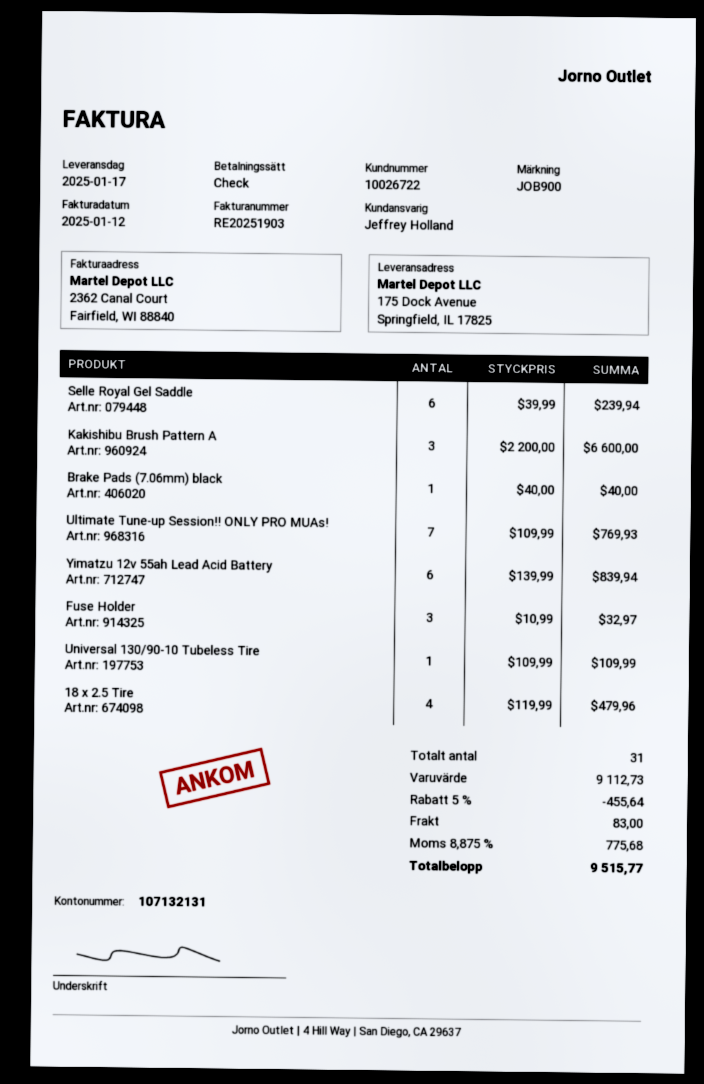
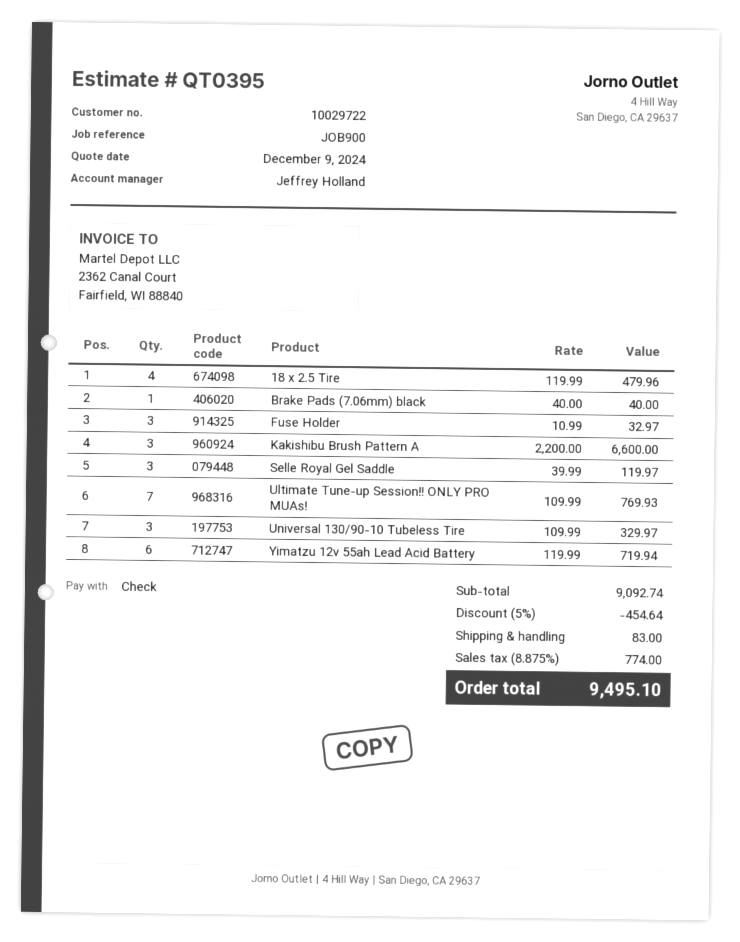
customer number: 10026722 -> 10029722
Selle Royal Gel Saddle: 6 x 39.99 = 239.94 -> 3 x 39.99 = 119.97
Yimatzu 12v 55ah Lead Acid Battery: 6 x 139.99 = 839.94 -> 6 x 119.99 = 719.94
Universal 130/90-10 Tubeless Tire: 1 x 109.99 = 109.99 -> 3 x 109.99 = 329.97
subtotal: 9112.73 -> 9092.74
discount: 5% = 455.64 -> 5% = 454.64
tax: 8.875% = 775.68 -> 8.875% = 774.00
total: 9515.77 -> 9495.10

